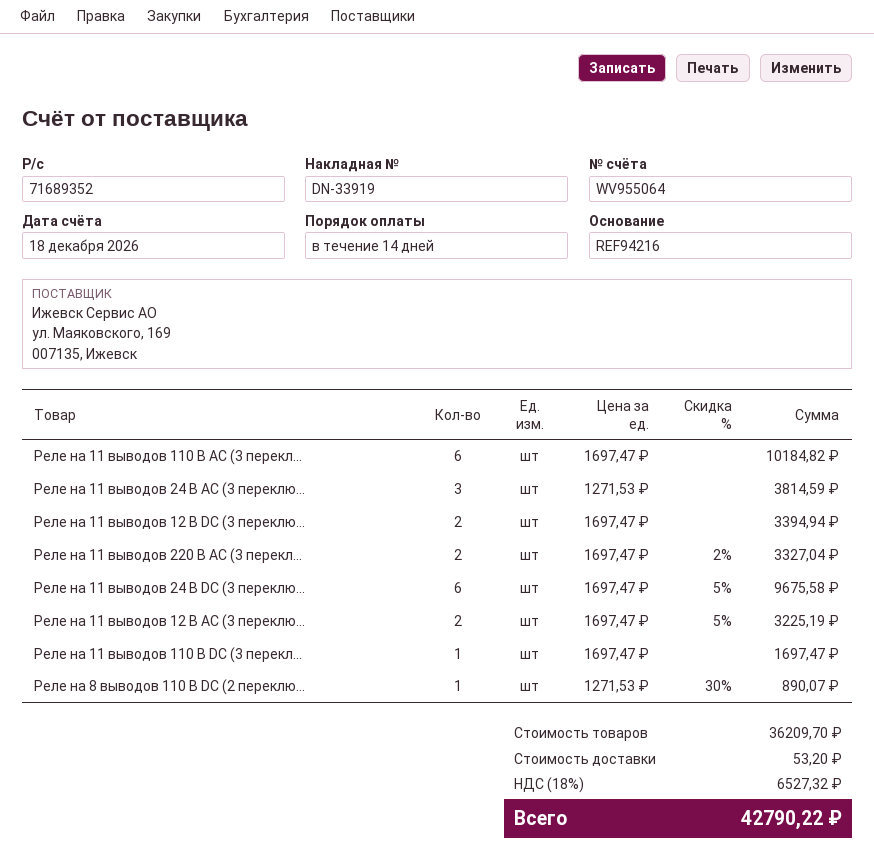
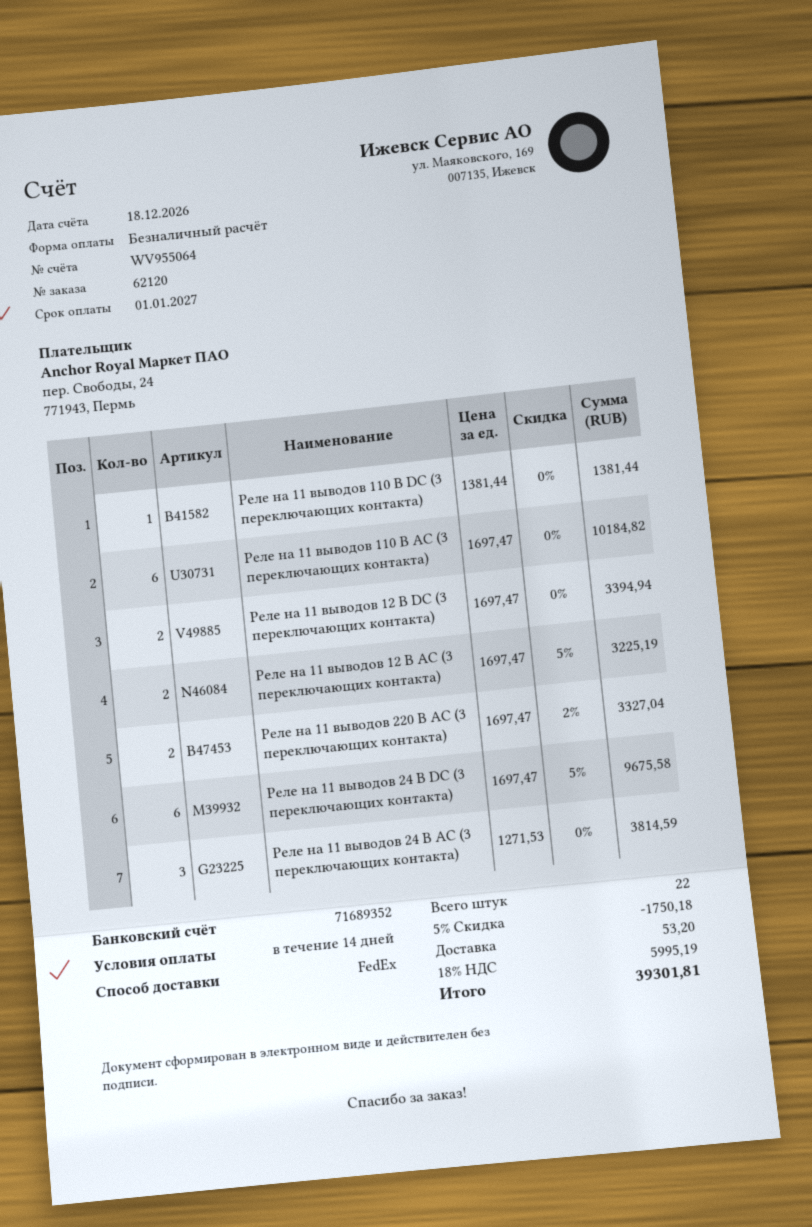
Реле на 11 выводов 110 В DC (3 перекл...: 1 x 1697.47 = 1697.47 -> 1 x 1381.44 = 1381.44
Реле на 8 выводов 110 В DC (2 переклю...: 1 x 1271.53 - 30% = 890.07 -> none
discount: none -> 5% = 1750.18
tax: 18% = 6527.32 -> 18% = 5995.19
total: 42790.22 -> 39301.81

